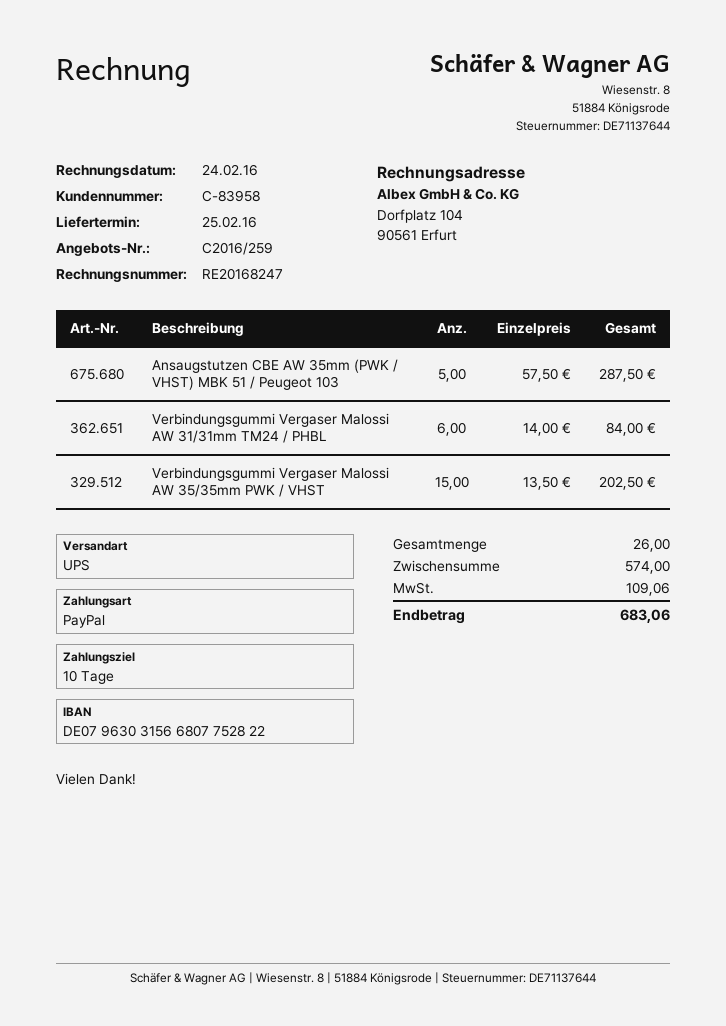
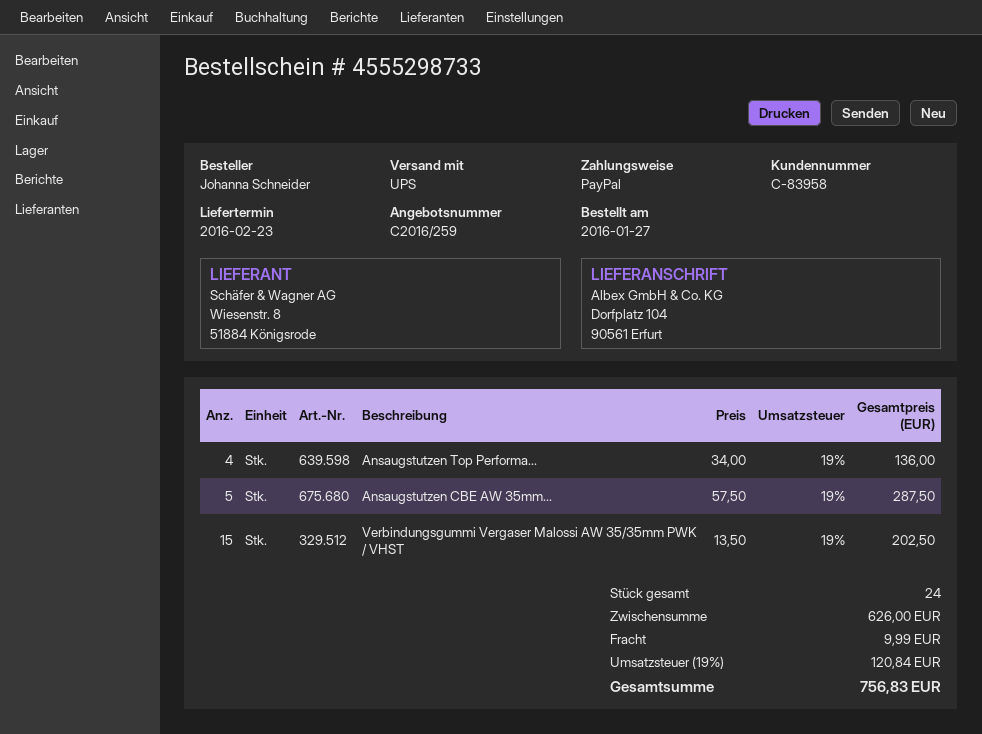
delivery date: 2016-02-25 -> 2016-02-23
Verbindungsgummi Vergaser Malossi AW 31/31mm TM24 / PHBL: 6 x 14.00 = 84.00 -> none
Ansaugstutzen Top Performa...: none -> 4 x 34.00 = 136.00
total quantity: 26 -> 24
subtotal: 574.00 -> 626.00
shipping: none -> 9.99
tax: 109.06 -> 120.84
total: 683.06 -> 756.83

